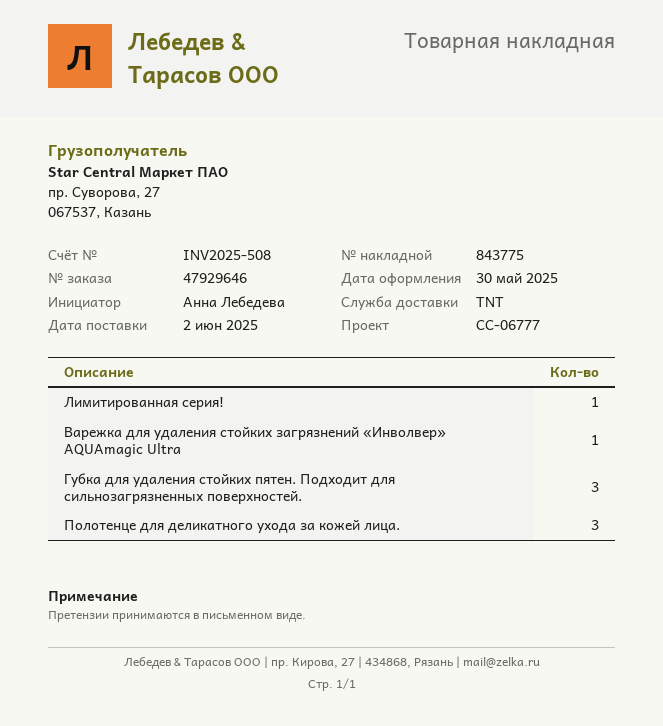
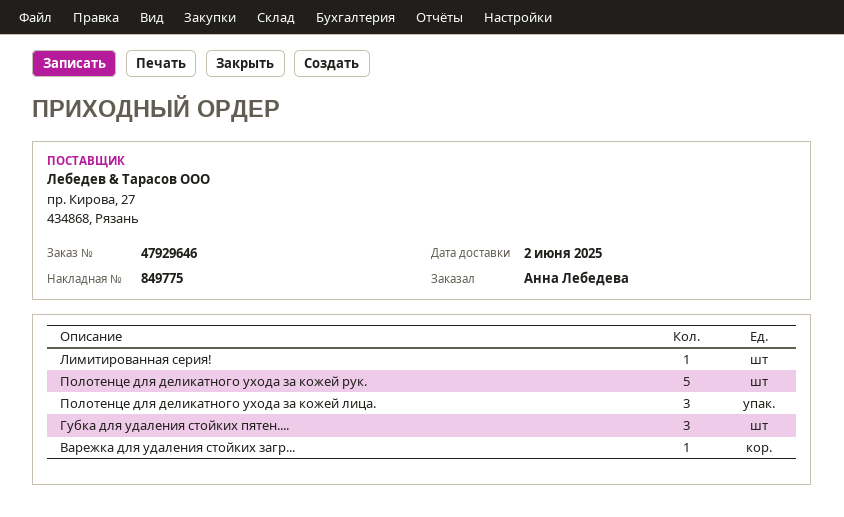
delivery note number: 843775 -> 849775
Полотенце для деликатного ухода за кожей рук.: none -> 5

